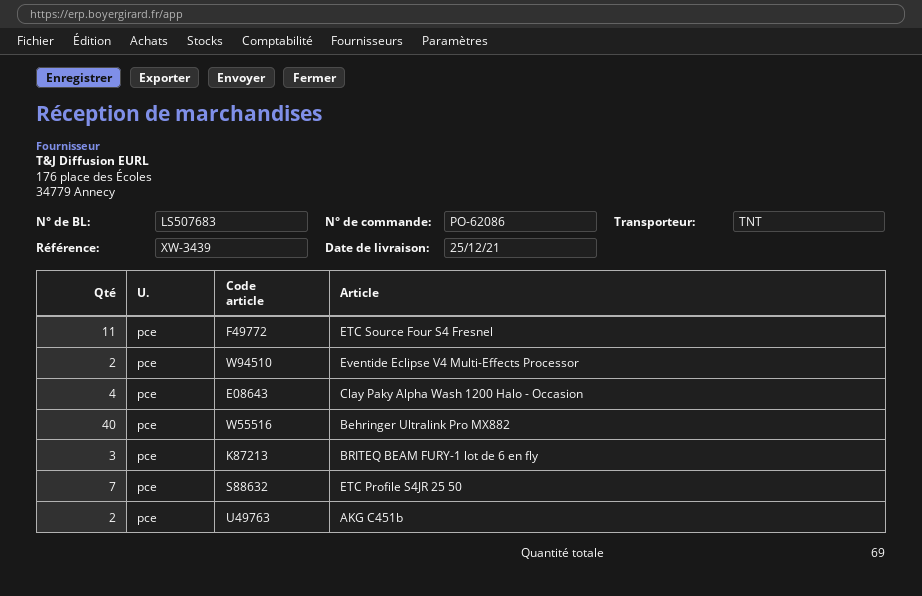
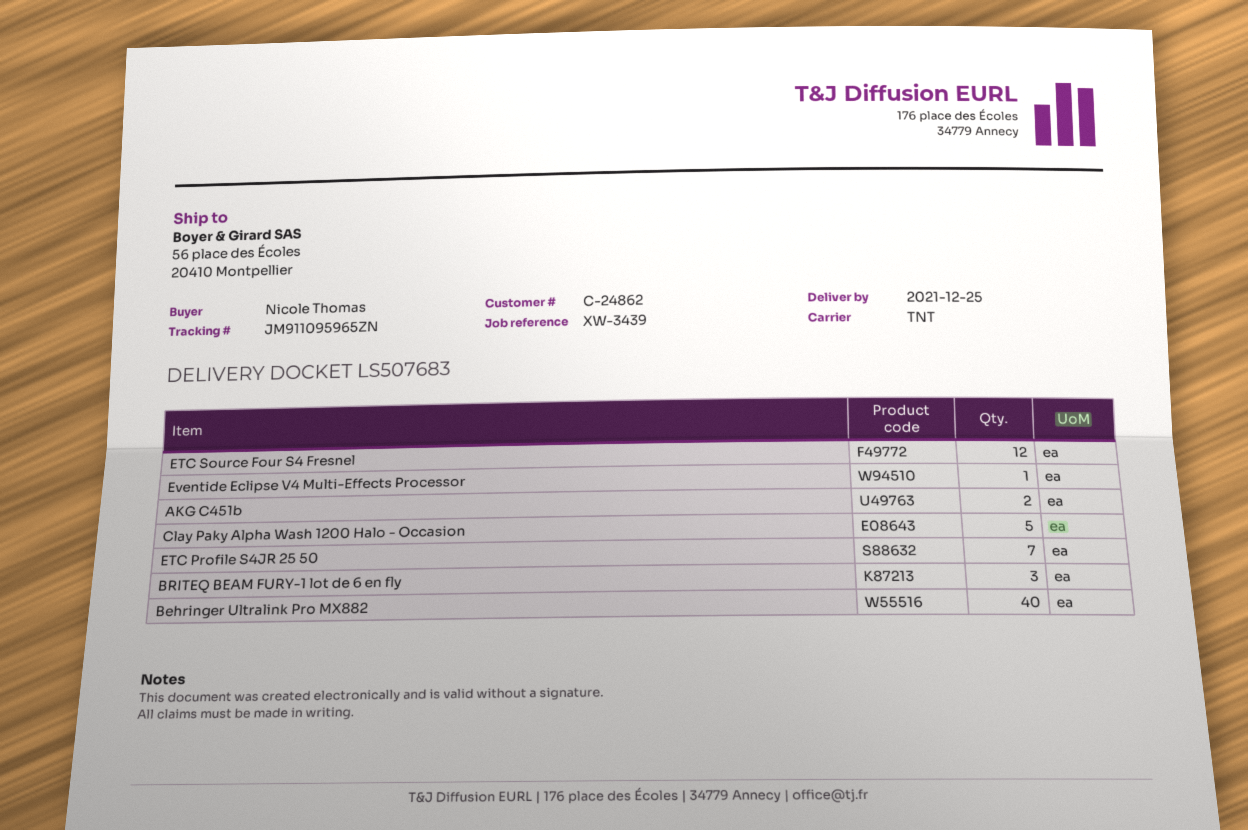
ETC Source Four S4 Fresnel: 11 -> 12
Eventide Eclipse V4 Multi-Effects Processor: 2 -> 1
Clay Paky Alpha Wash 1200 Halo - Occasion: 4 -> 5

